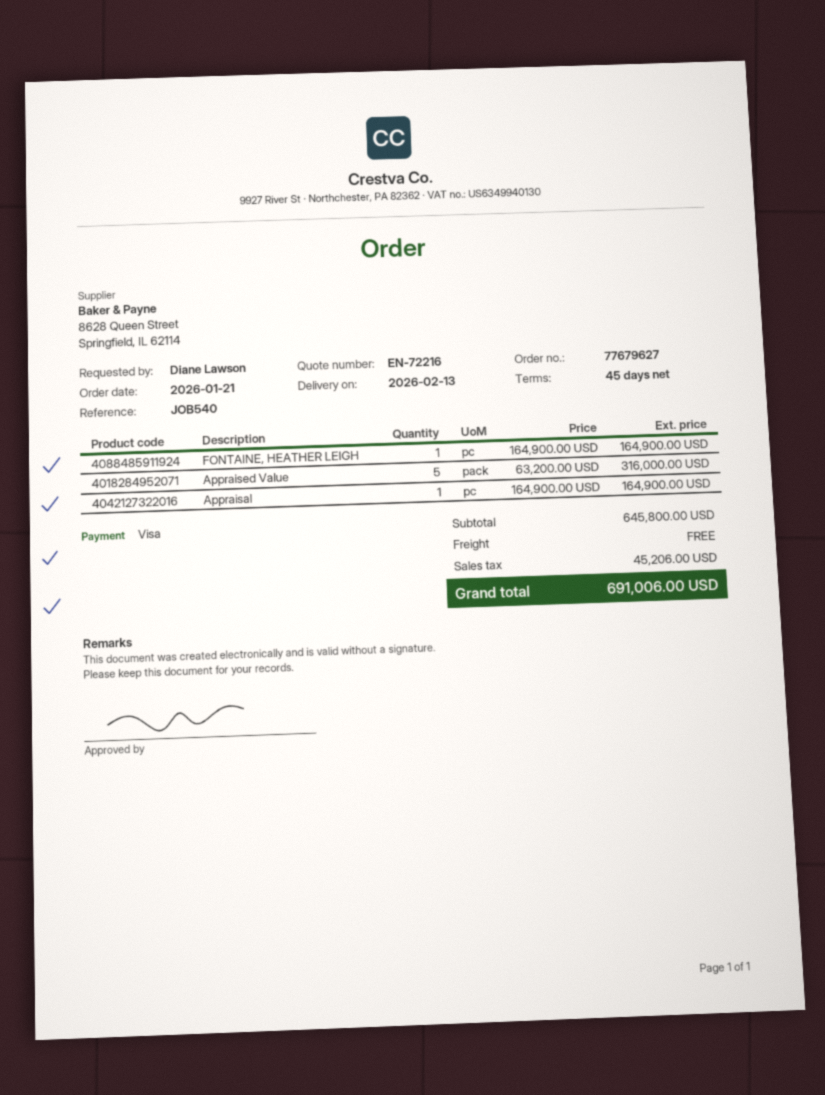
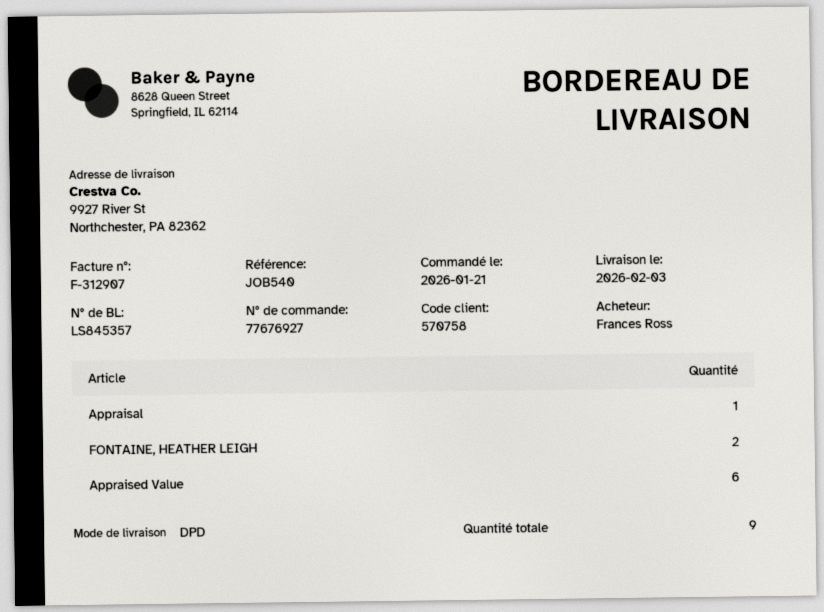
order number: 77679627 -> 77676927
delivery date: 2026-02-13 -> 2026-02-03
ordered by: Diane Lawson -> Frances Ross
FONTAINE, HEATHER LEIGH: 1 -> 2
Appraised Value: 5 -> 6

